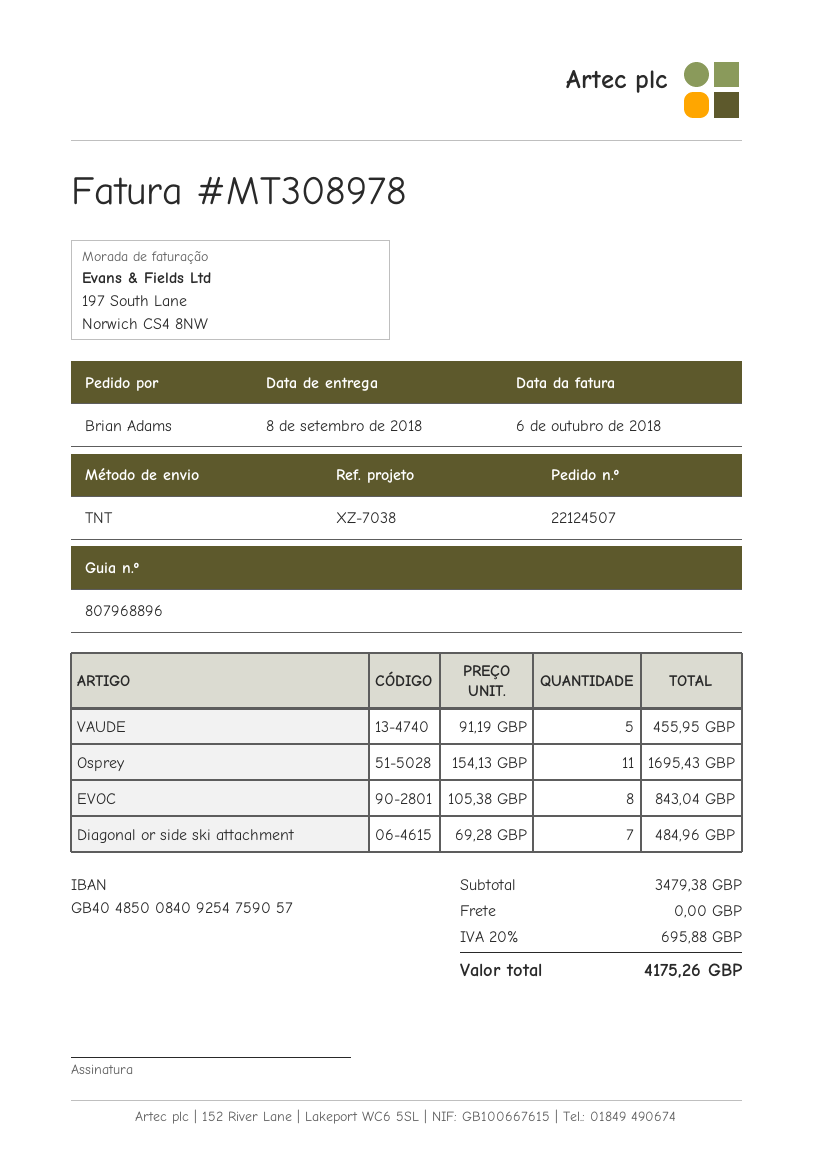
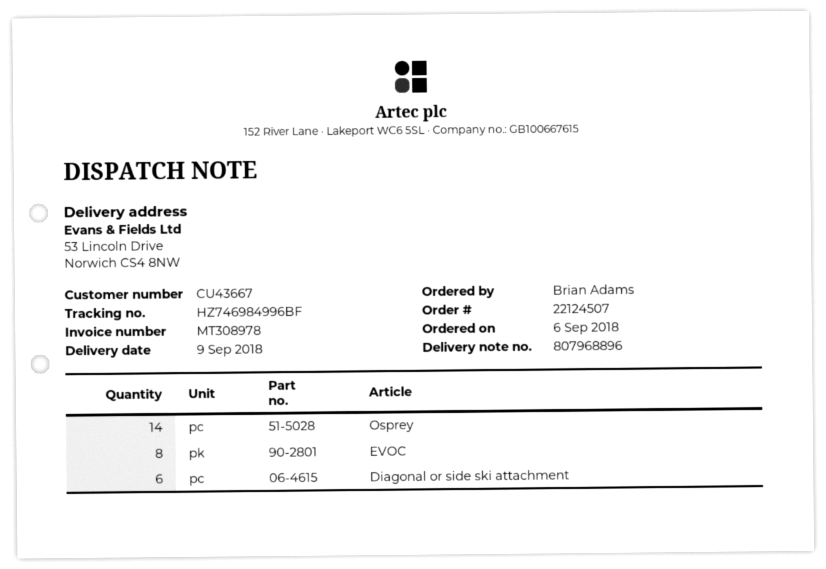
delivery date: 2018-09-08 -> 2018-09-09
VAUDE: 5 -> none
Osprey: 11 -> 14
Diagonal or side ski attachment: 7 -> 6

